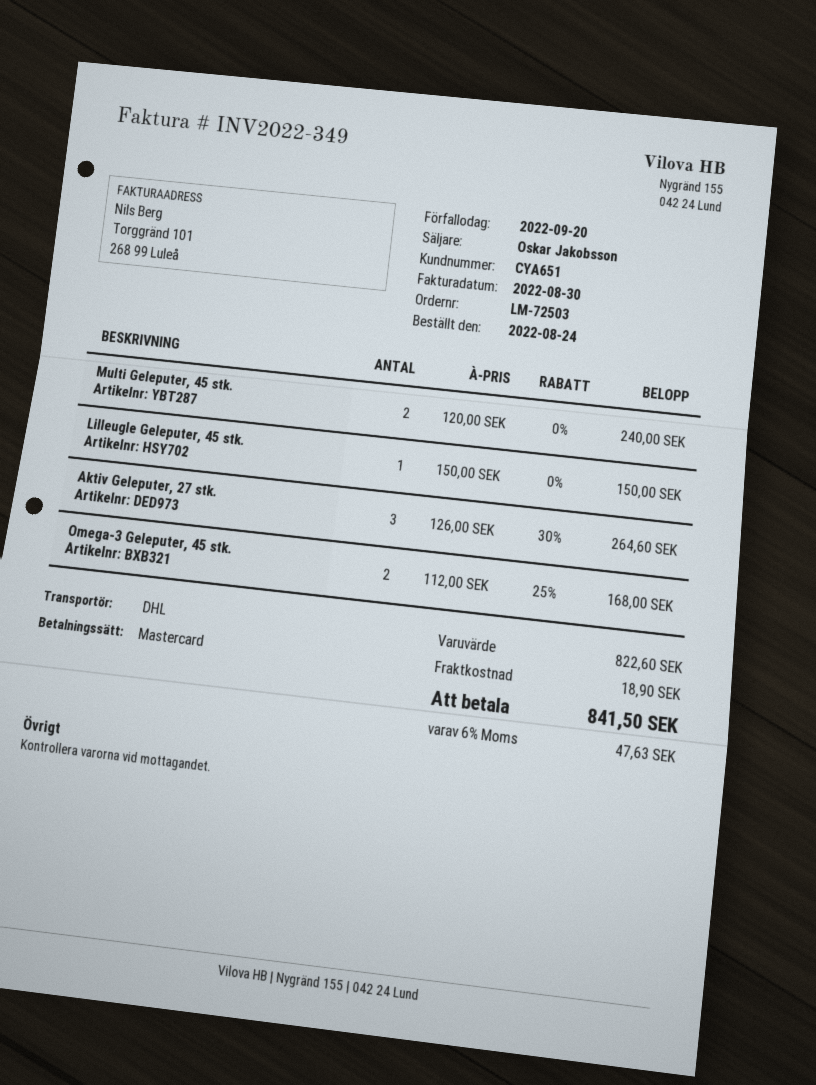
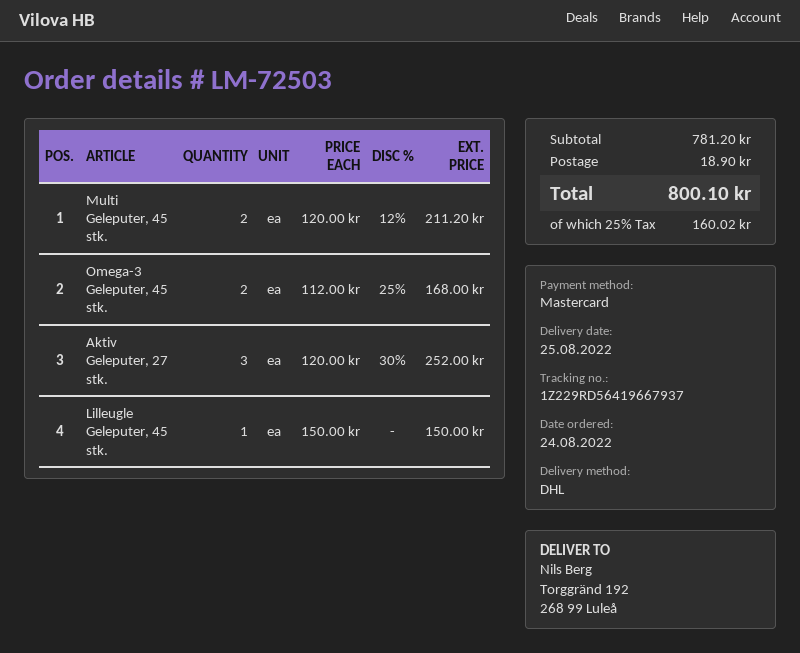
Multi Geleputer, 45 stk.: 2 x 120.00 = 240.00 -> 2 x 120.00 - 12% = 211.20
Aktiv Geleputer, 27 stk.: 3 x 126.00 - 30% = 264.60 -> 3 x 120.00 - 30% = 252.00
subtotal: 822.60 -> 781.20
tax: 6% = 47.63 -> 25% = 160.02
total: 841.50 -> 800.10

